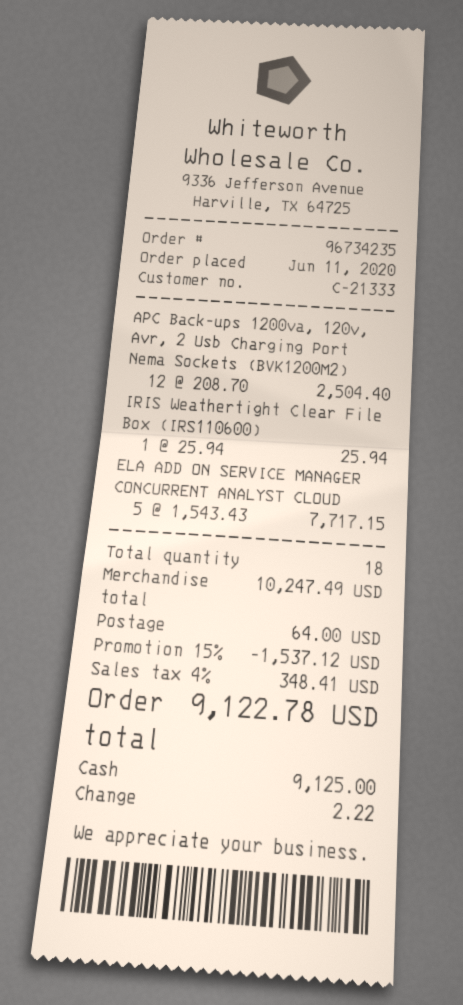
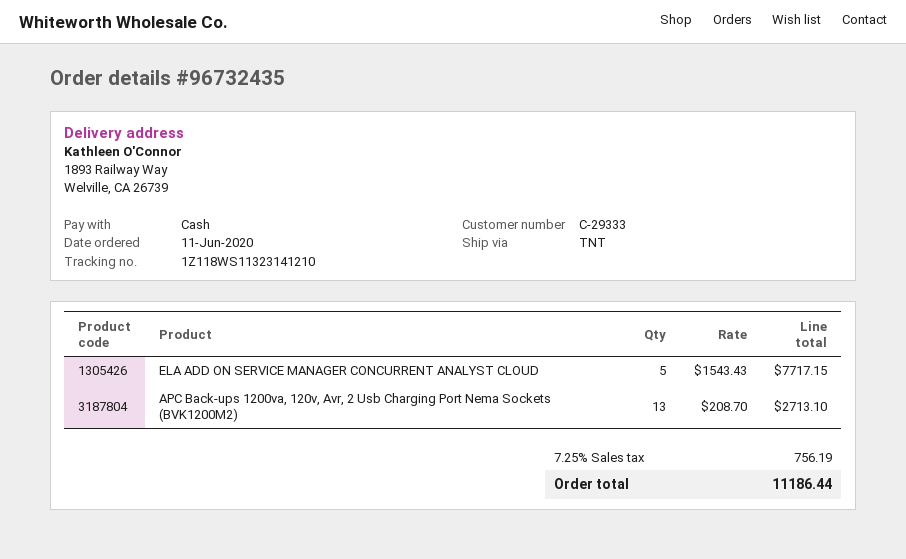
order number: 96734235 -> 96732435
customer number: C-21333 -> C-29333
APC Back-ups 1200va, 120v, Avr, 2 Usb Charging Port Nema Sockets (BVK1200M2): 12 x 208.70 = 2504.40 -> 13 x 208.70 = 2713.10
IRIS Weathertight Clear File Box (IRS110600): 1 x 25.94 = 25.94 -> none
discount: 15% = 1537.12 -> none
shipping: 64.00 -> none
tax: 4% = 348.41 -> 7.25% = 756.19
total: 9122.78 -> 11186.44

